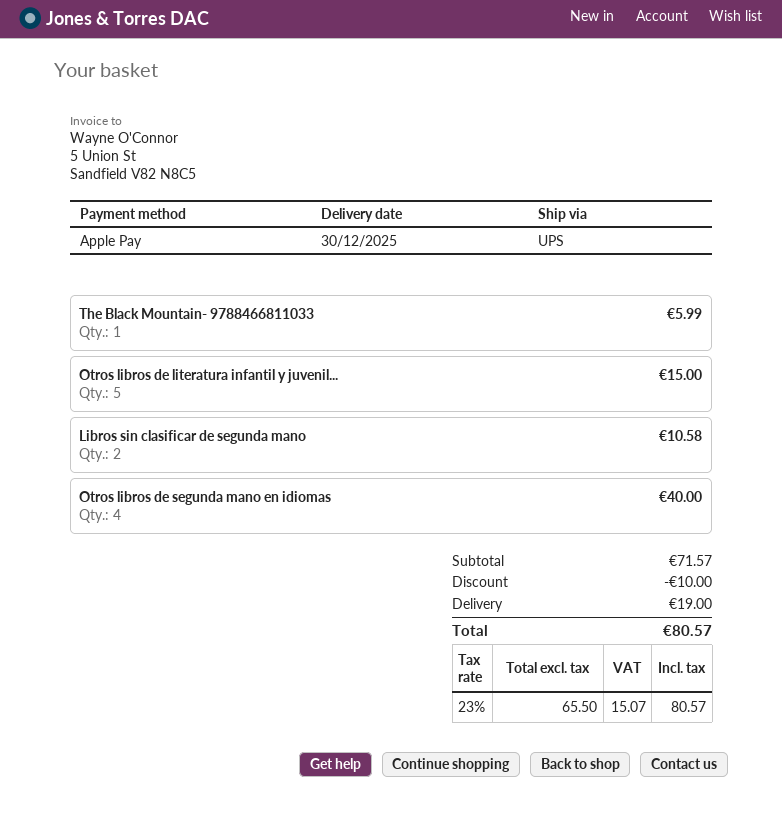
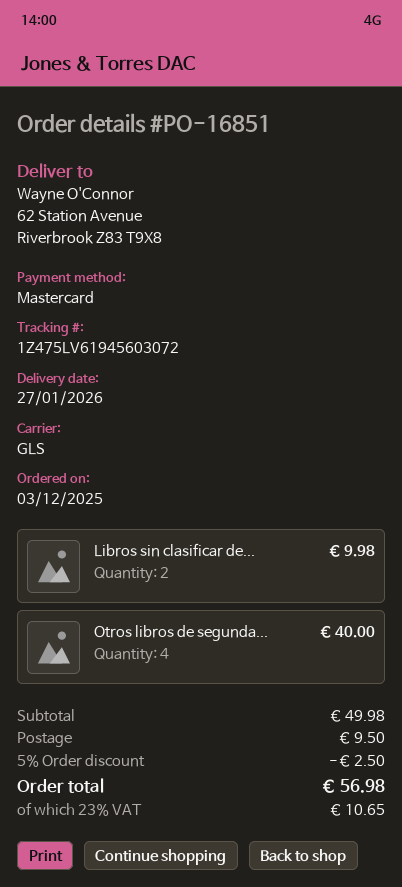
delivery date: 2025-12-30 -> 2026-01-27
payment method: Apple Pay -> Mastercard
shipping method: UPS -> GLS
The Black Mountain- 9788466811033: 1 for 5.99 -> none
Otros libros de literatura infantil y juvenil...: 5 for 15.00 -> none
Libros sin clasificar de segunda mano: 2 for 10.58 -> 2 for 9.98
subtotal: 71.57 -> 49.98
discount: 10.00 -> 2.50
shipping: 19.00 -> 9.50
tax: 23% = 15.07 -> 23% = 10.65
total: 80.57 -> 56.98

